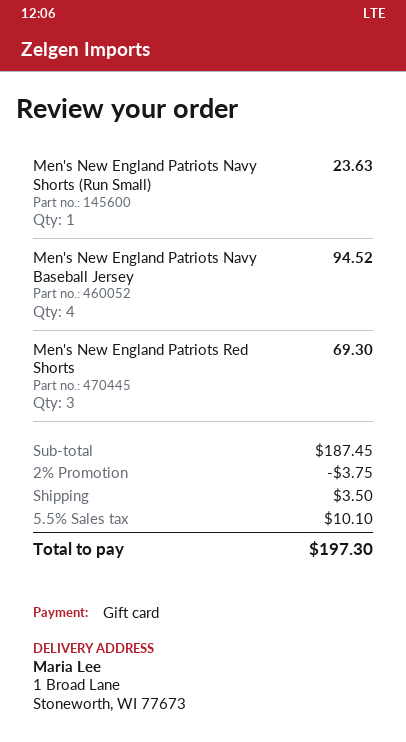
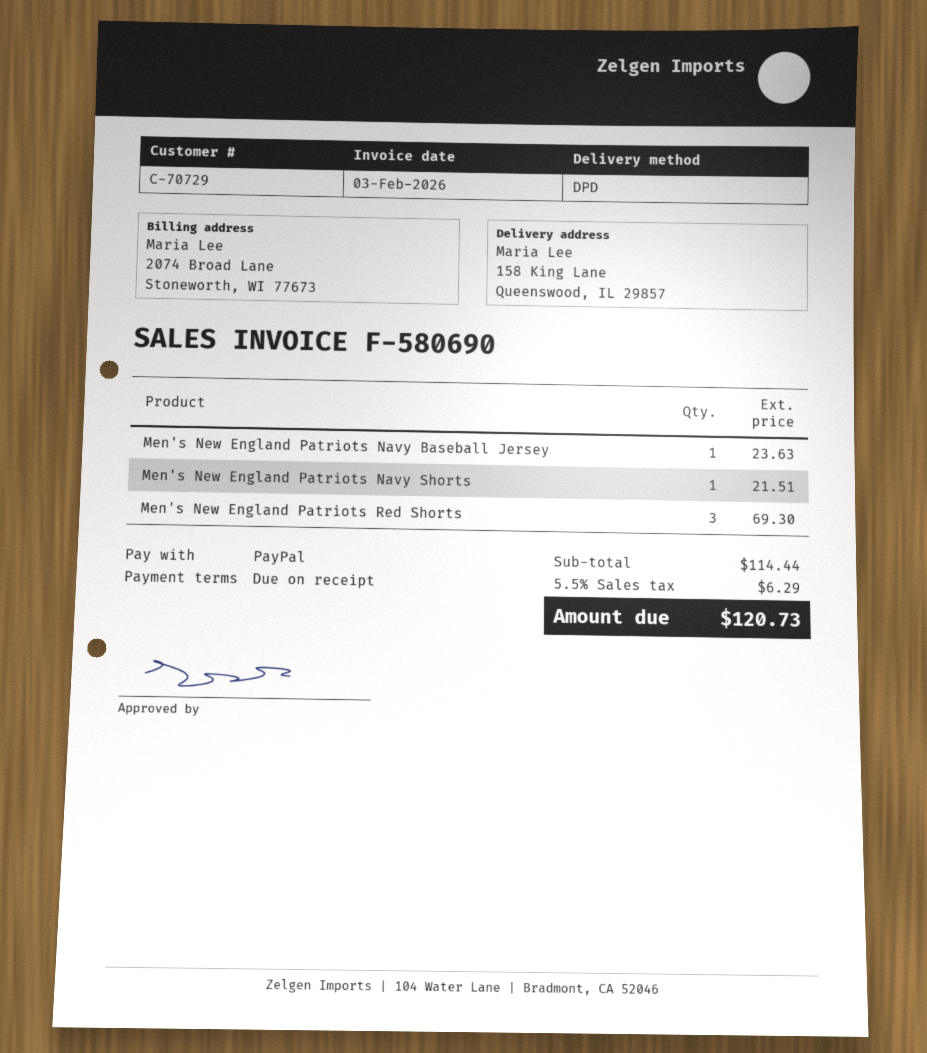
payment method: gift card -> PayPal
ship to: 1 Broad Lane, Stoneworth, WI 77673 -> 158 King Lane, Queenswood, IL 29857
Men's New England Patriots Navy Shorts (Run Small): 1 for 23.63 -> none
Men's New England Patriots Navy Baseball Jersey: 4 for 94.52 -> 1 for 23.63
Men's New England Patriots Navy Shorts: none -> 1 for 21.51
subtotal: 187.45 -> 114.44
discount: 2% = 3.75 -> none
shipping: 3.50 -> none
tax: 5.5% = 10.10 -> 5.5% = 6.29
total: 197.30 -> 120.73

